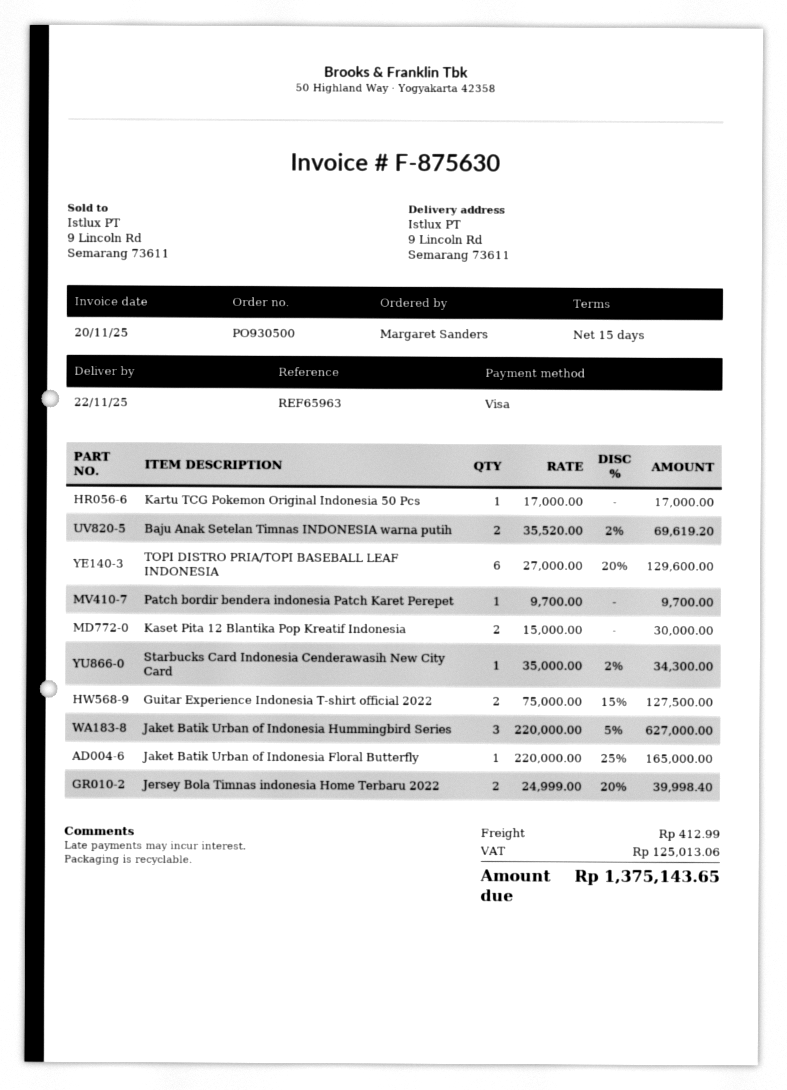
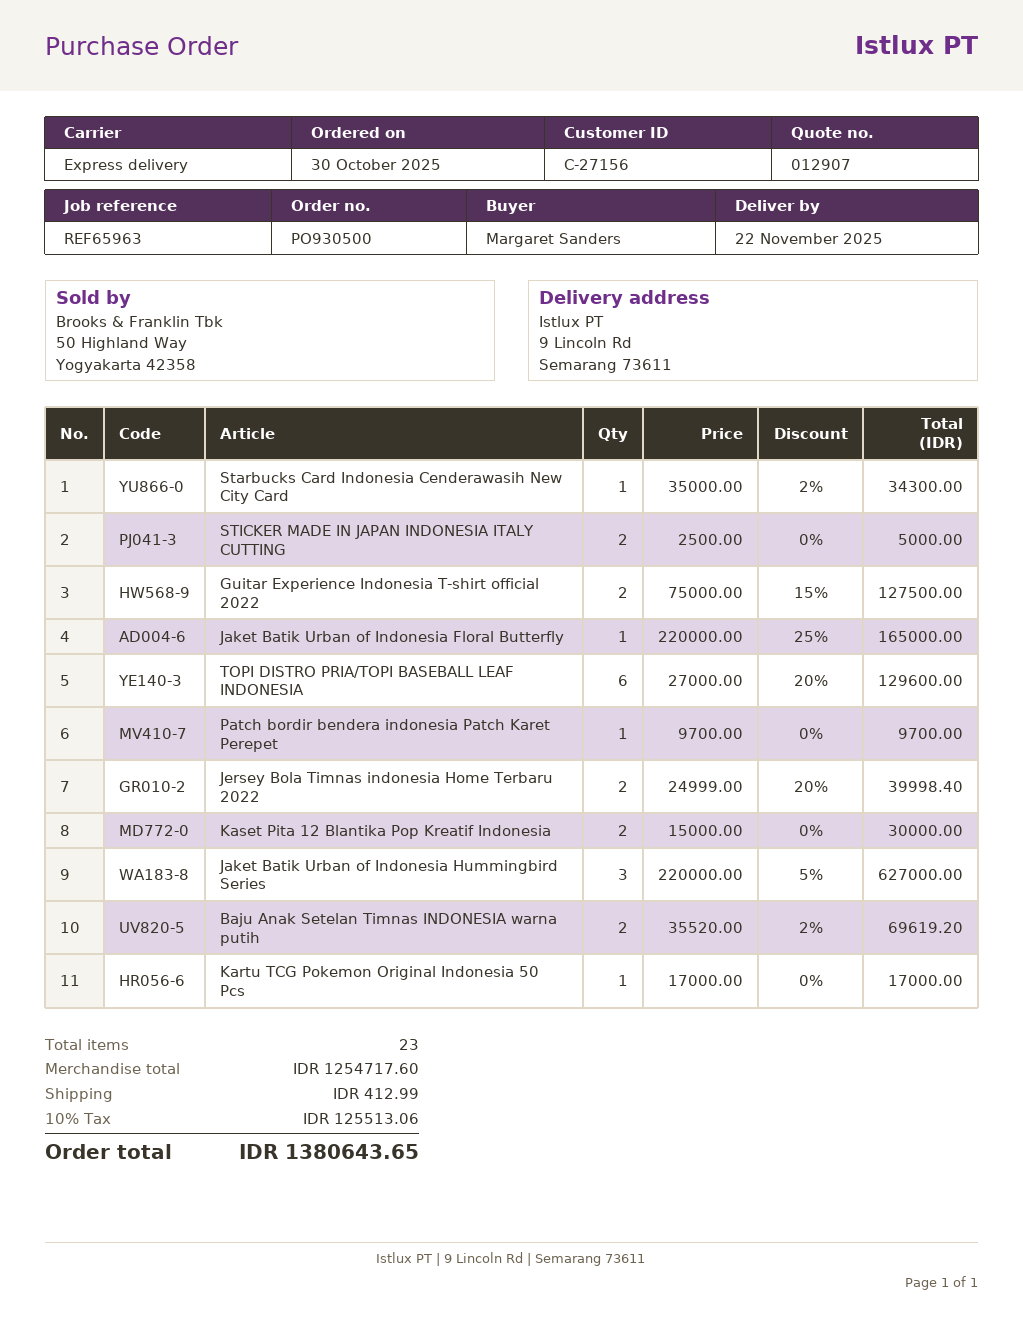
STICKER MADE IN JAPAN INDONESIA ITALY CUTTING: none -> 2 x 2500.00 = 5000.00
tax: 125013.06 -> 125513.06
total: 1375143.65 -> 1380643.65

